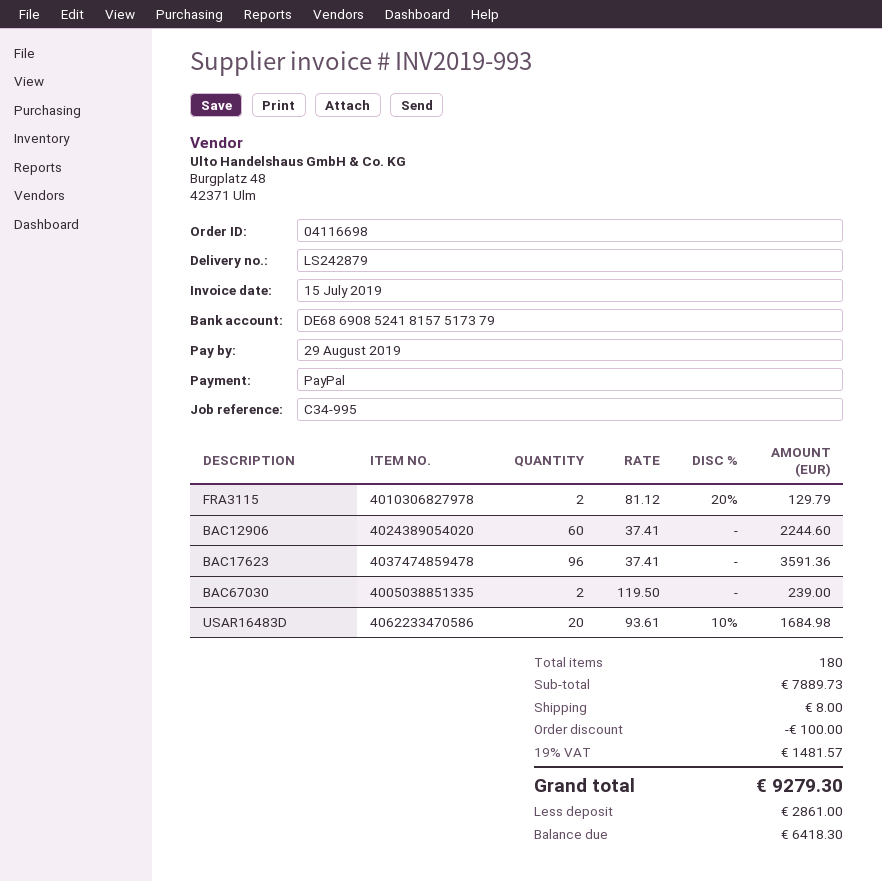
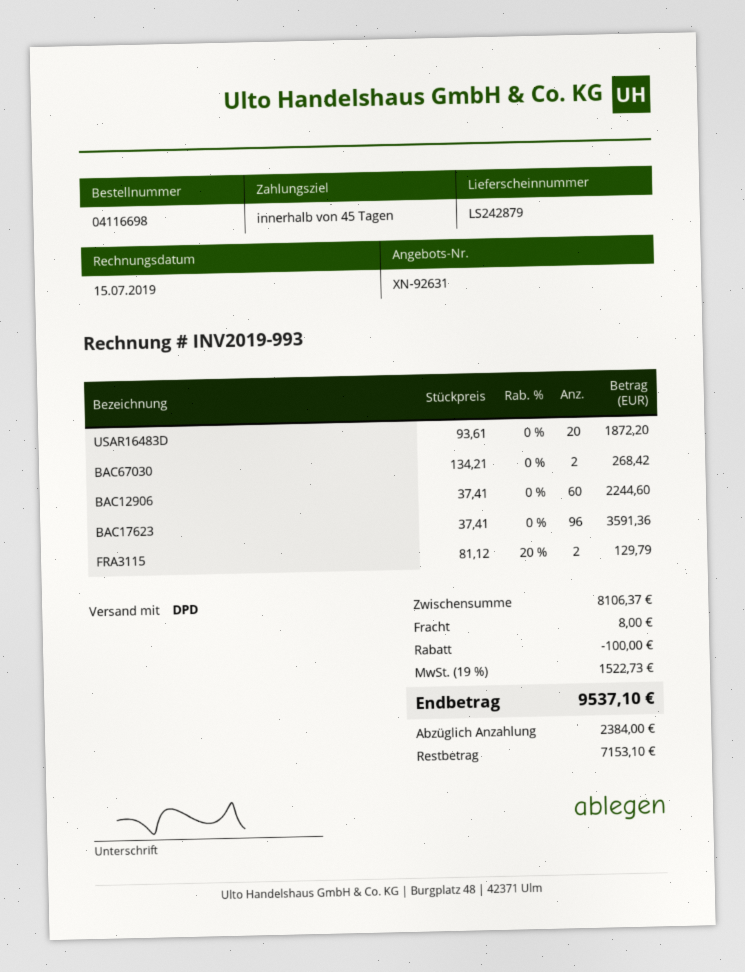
BAC67030: 2 x 119.50 = 239.00 -> 2 x 134.21 = 268.42
USAR16483D: 20 x 93.61 - 10% = 1684.98 -> 20 x 93.61 = 1872.20
subtotal: 7889.73 -> 8106.37
tax: 19% = 1481.57 -> 19% = 1522.73
total: 9279.30 -> 9537.10
deposit: 2861.00 -> 2384.00
balance: 6418.30 -> 7153.10

